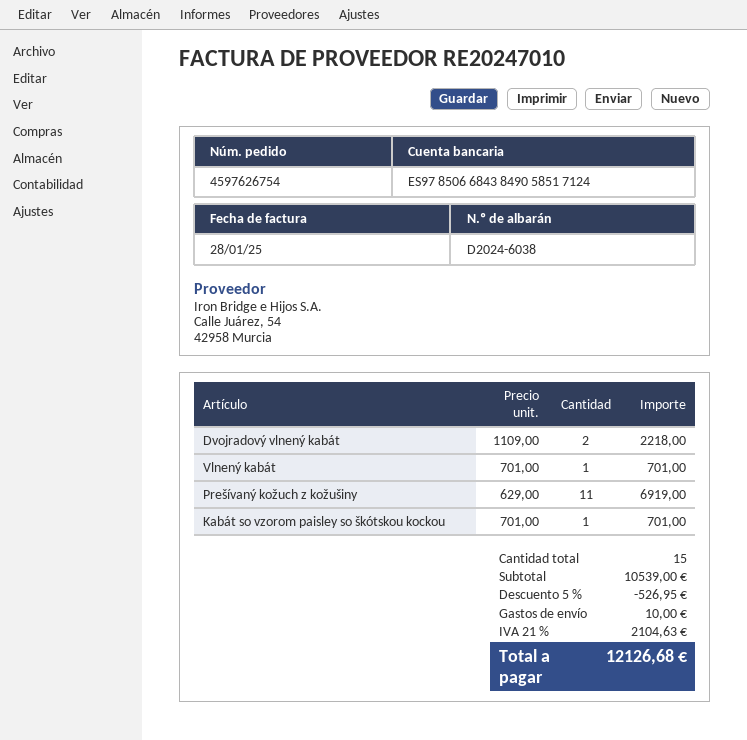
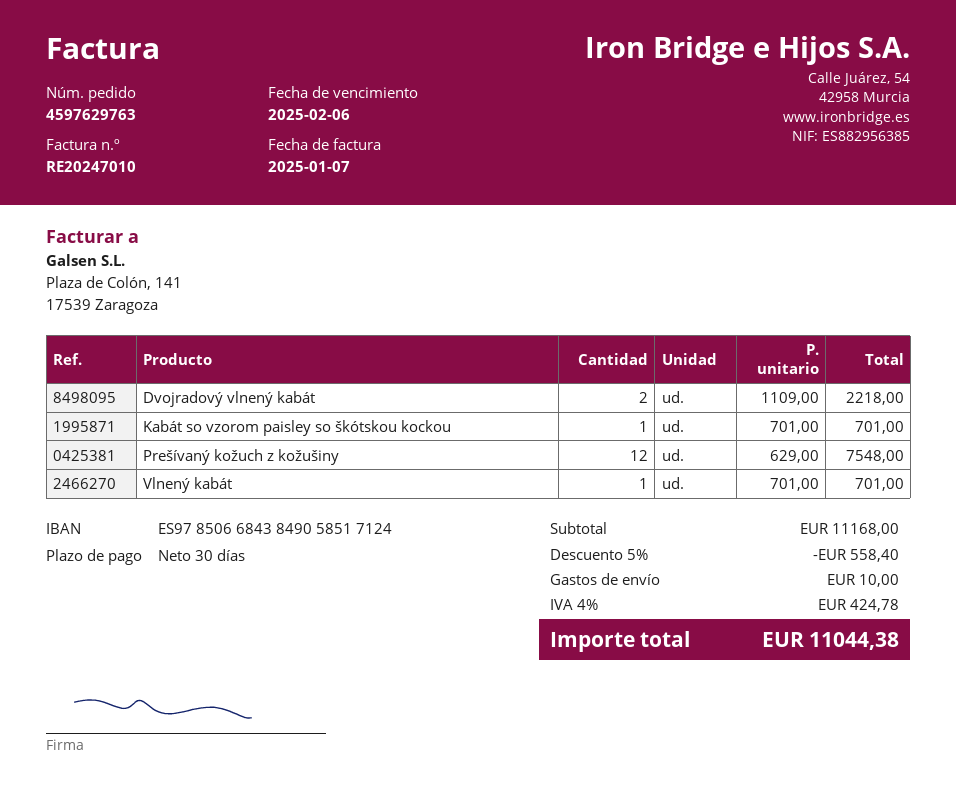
order number: 4597626754 -> 4597629763
invoice date: 2025-01-28 -> 2025-01-07
Prešívaný kožuch z kožušiny: 11 x 629.00 = 6919.00 -> 12 x 629.00 = 7548.00
subtotal: 10539.00 -> 11168.00
discount: 5% = 526.95 -> 5% = 558.40
tax: 21% = 2104.63 -> 4% = 424.78
total: 12126.68 -> 11044.38

